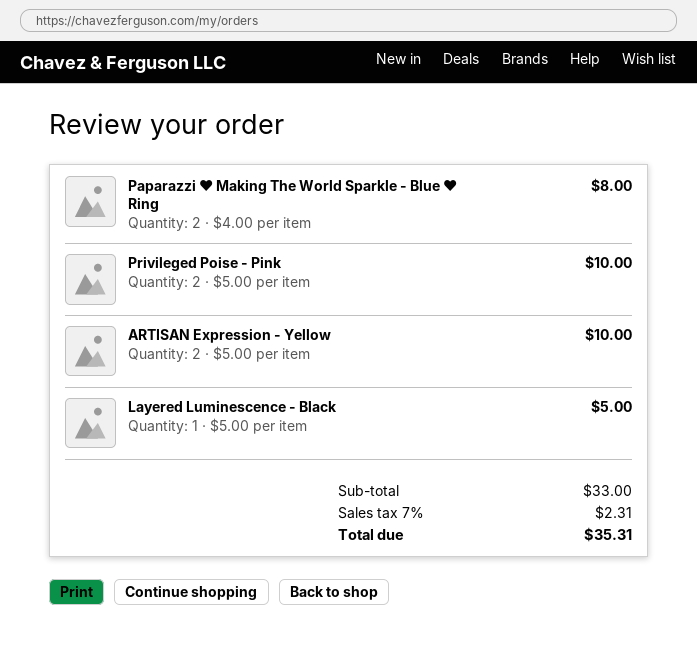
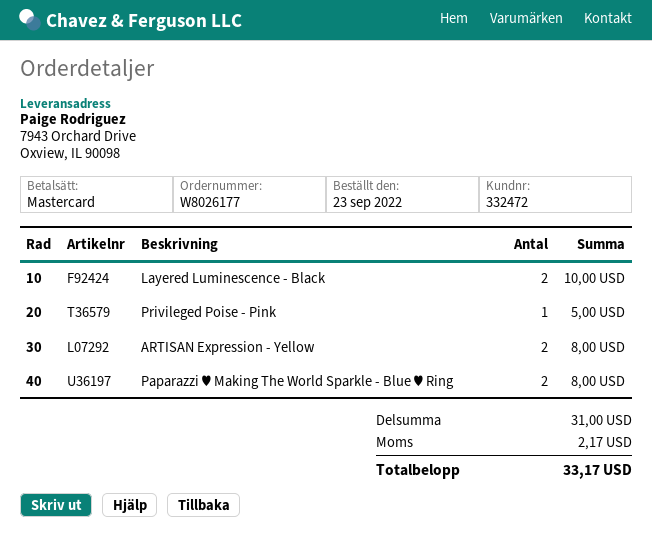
Privileged Poise - Pink: 2 for 10.00 -> 1 for 5.00
ARTISAN Expression - Yellow: 2 for 10.00 -> 2 for 8.00
Layered Luminescence - Black: 1 for 5.00 -> 2 for 10.00
subtotal: 33.00 -> 31.00
tax: 2.31 -> 2.17
total: 35.31 -> 33.17

